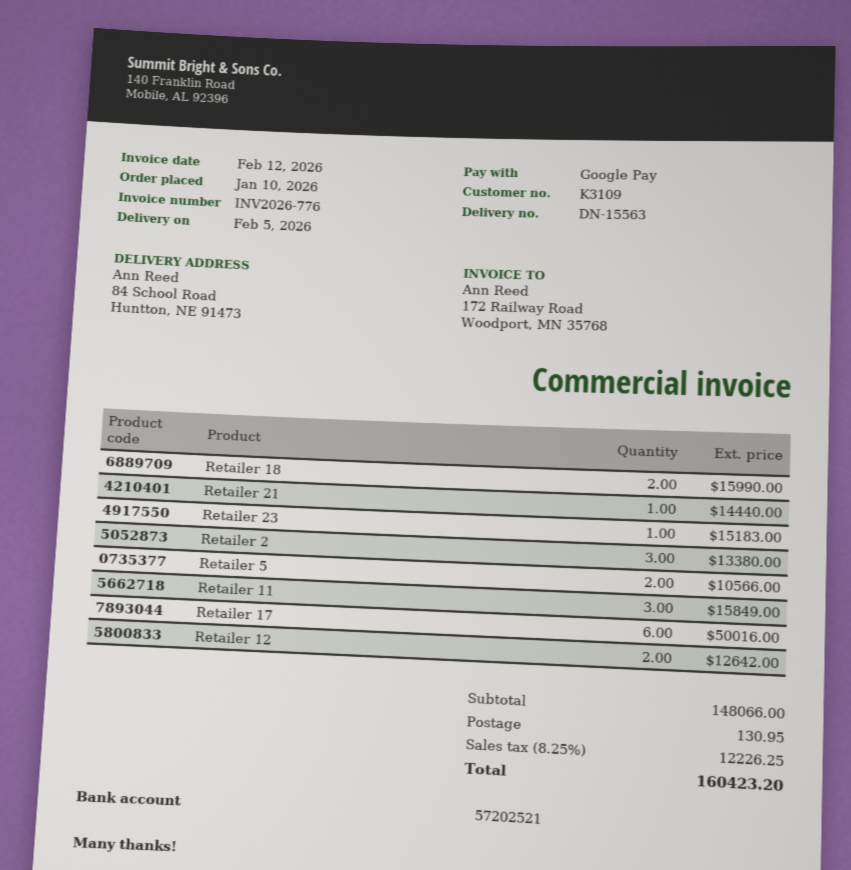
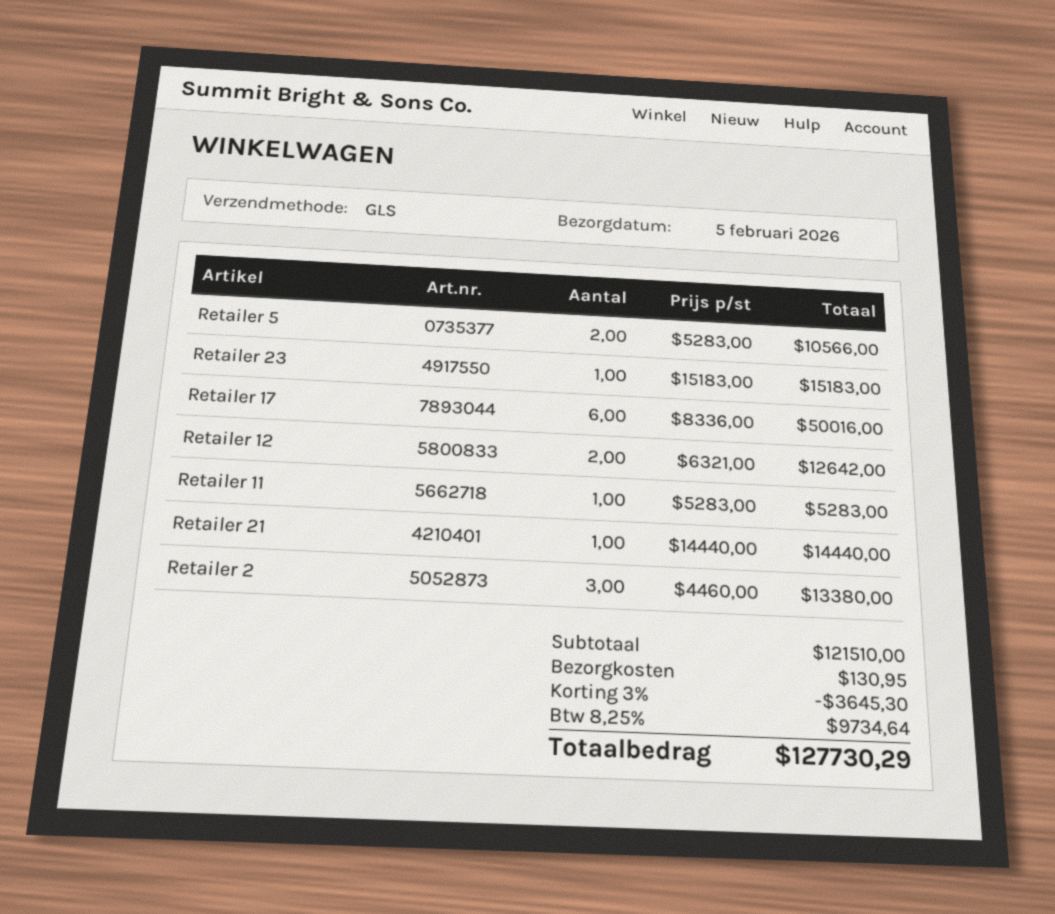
Retailer 18: 2 for 15990.00 -> none
Retailer 11: 3 for 15849.00 -> 1 for 5283.00
subtotal: 148066.00 -> 121510.00
discount: none -> 3% = 3645.30
tax: 8.25% = 12226.25 -> 8.25% = 9734.64
total: 160423.20 -> 127730.29

